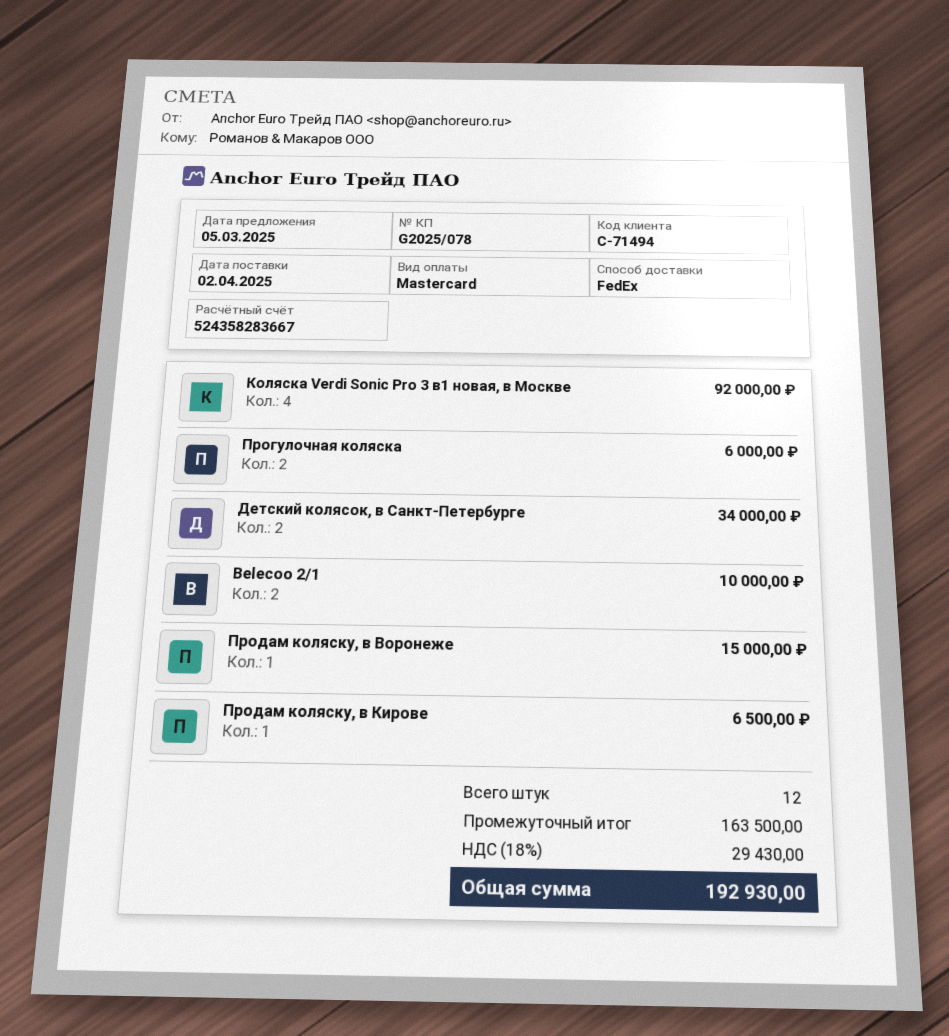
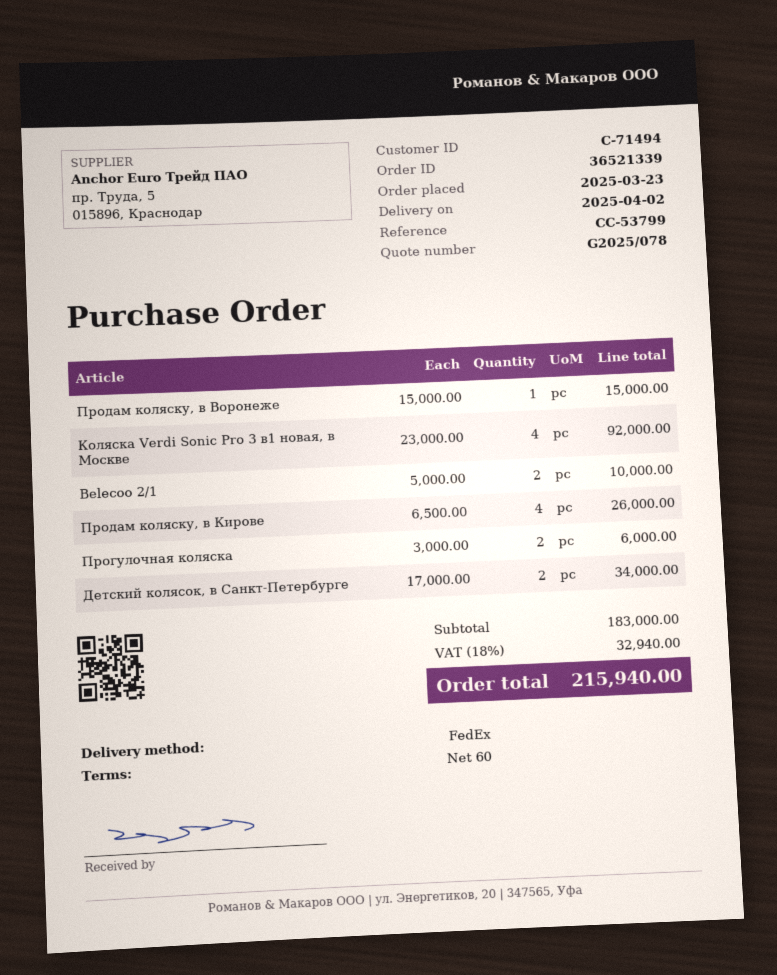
Продам коляску, в Кирове: 1 for 6500.00 -> 4 for 26000.00
subtotal: 163500.00 -> 183000.00
tax: 18% = 29430.00 -> 18% = 32940.00
total: 192930.00 -> 215940.00

